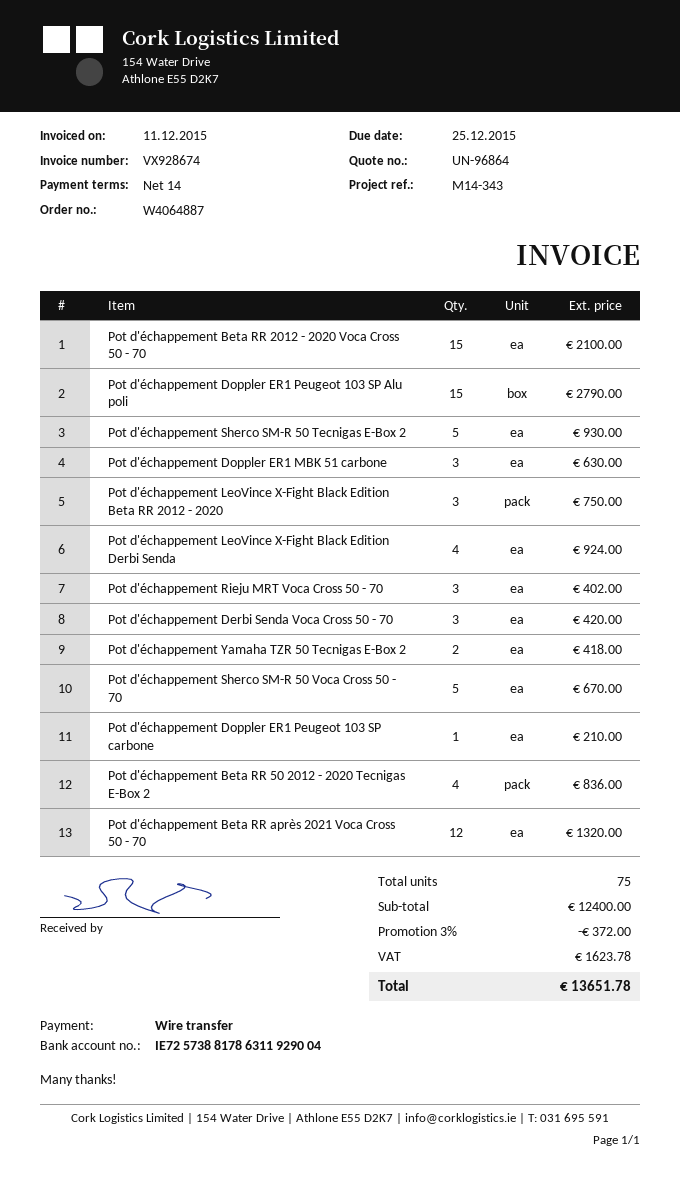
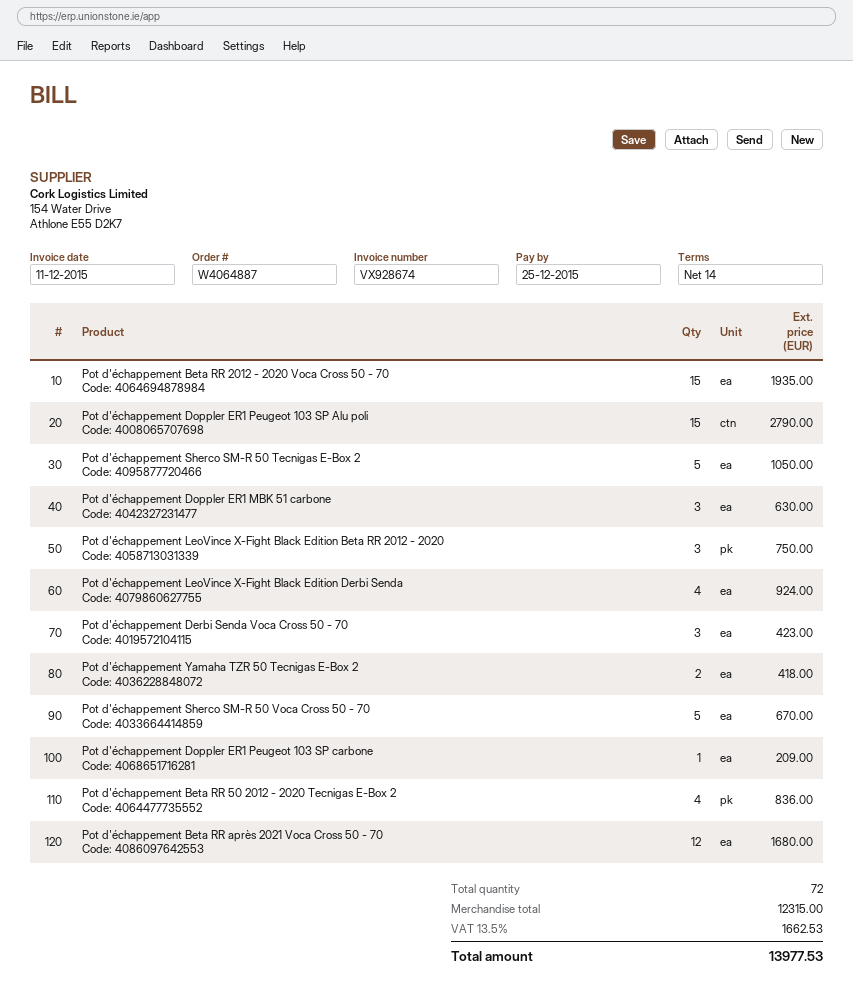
Pot d'échappement Beta RR 2012 - 2020 Voca Cross 50 - 70: 15 for 2100.00 -> 15 for 1935.00
Pot d'échappement Sherco SM-R 50 Tecnigas E-Box 2: 5 for 930.00 -> 5 for 1050.00
Pot d'échappement Rieju MRT Voca Cross 50 - 70: 3 for 402.00 -> none
Pot d'échappement Derbi Senda Voca Cross 50 - 70: 3 for 420.00 -> 3 for 423.00
Pot d'échappement Doppler ER1 Peugeot 103 SP carbone: 1 for 210.00 -> 1 for 209.00
Pot d'échappement Beta RR après 2021 Voca Cross 50 - 70: 12 for 1320.00 -> 12 for 1680.00
total quantity: 75 -> 72
subtotal: 12400.00 -> 12315.00
discount: 3% = 372.00 -> none
tax: 1623.78 -> 1662.53
total: 13651.78 -> 13977.53

